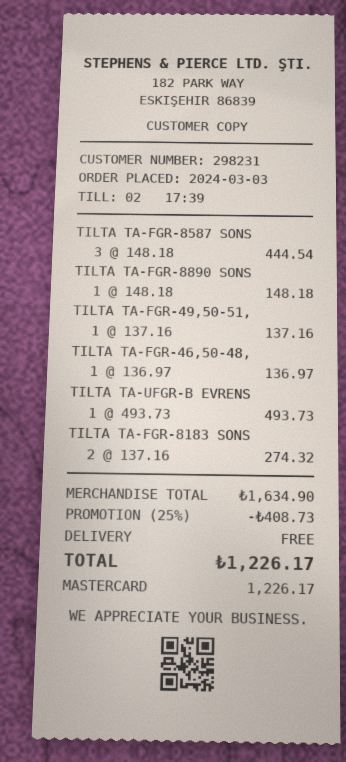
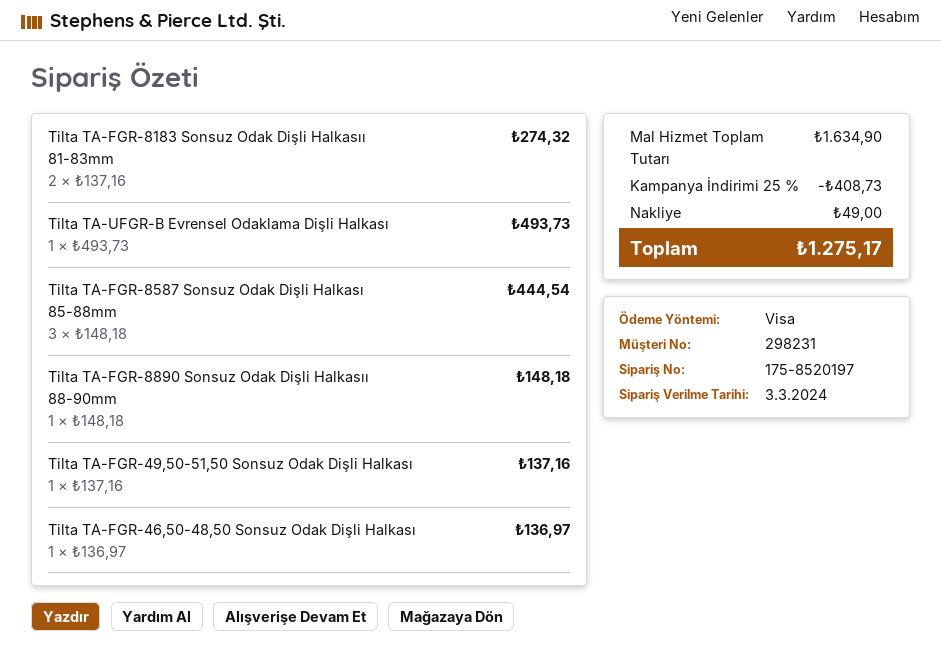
payment method: Mastercard -> Visa
shipping: 0.00 -> 49.00
total: 1226.17 -> 1275.17

